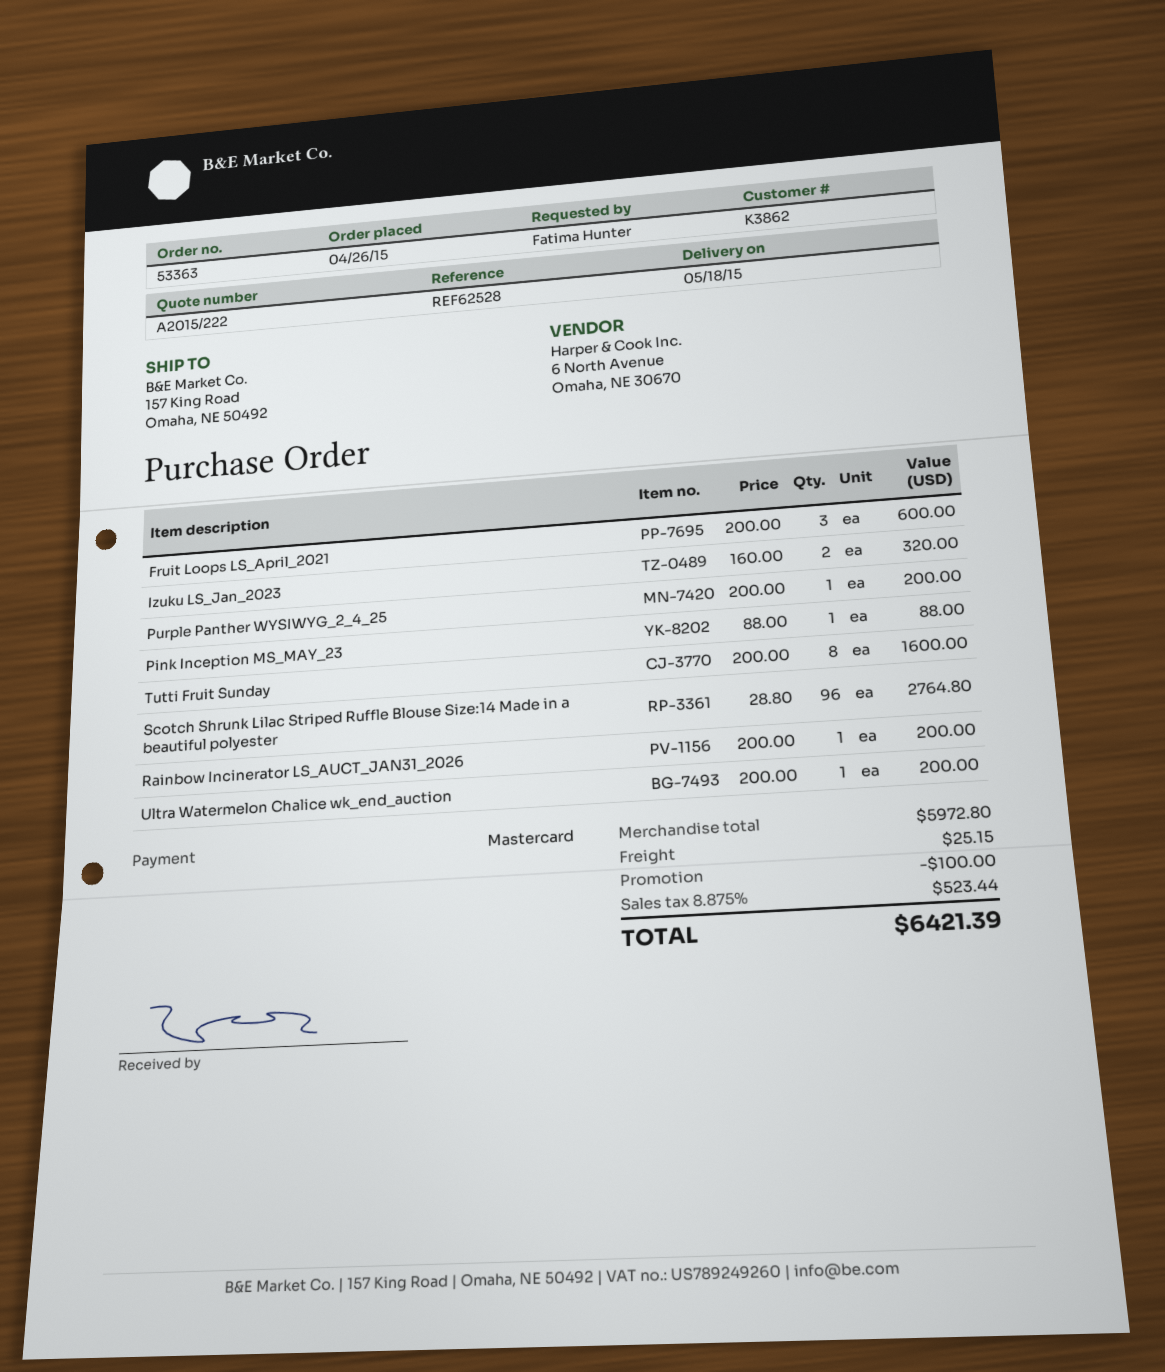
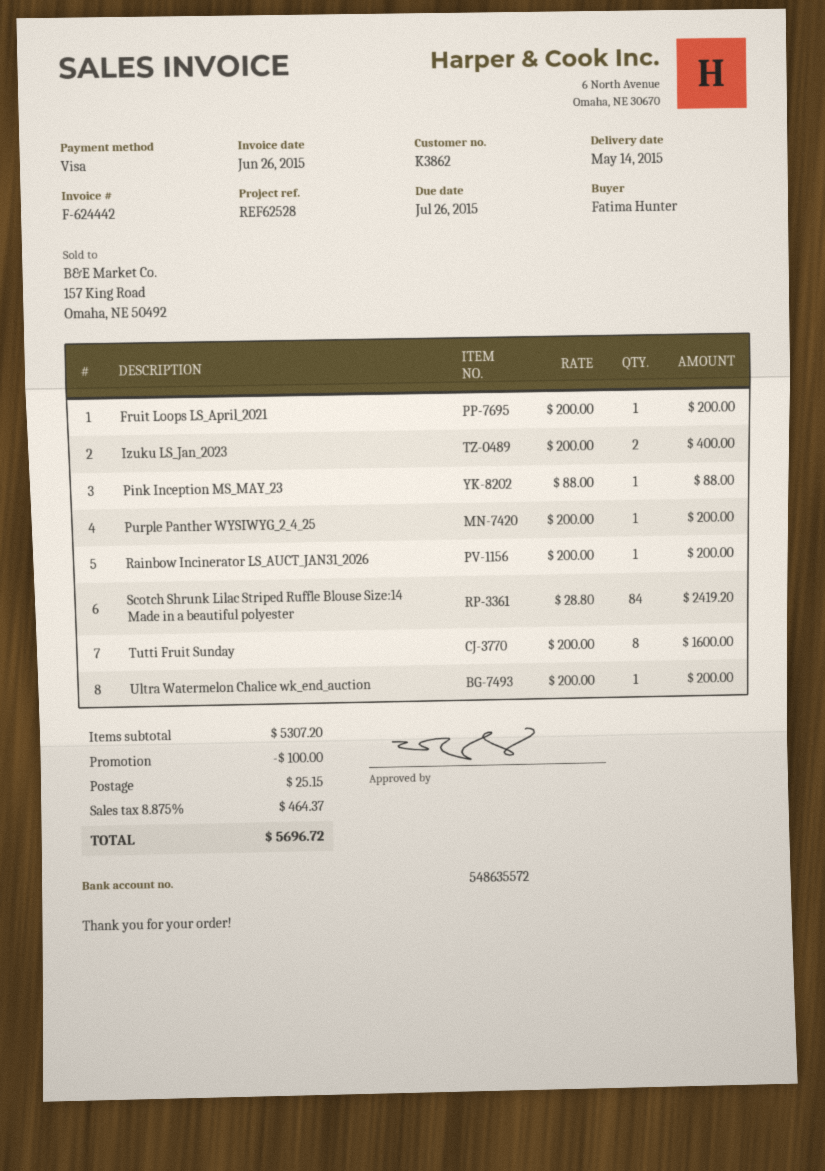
delivery date: 2015-05-18 -> 2015-05-14
payment method: Mastercard -> Visa
Fruit Loops LS_April_2021: 3 x 200.00 = 600.00 -> 1 x 200.00 = 200.00
Izuku LS_Jan_2023: 2 x 160.00 = 320.00 -> 2 x 200.00 = 400.00
Scotch Shrunk Lilac Striped Ruffle Blouse Size:14 Made in a beautiful polyester: 96 x 28.80 = 2764.80 -> 84 x 28.80 = 2419.20
subtotal: 5972.80 -> 5307.20
tax: 8.875% = 523.44 -> 8.875% = 464.37
total: 6421.39 -> 5696.72

